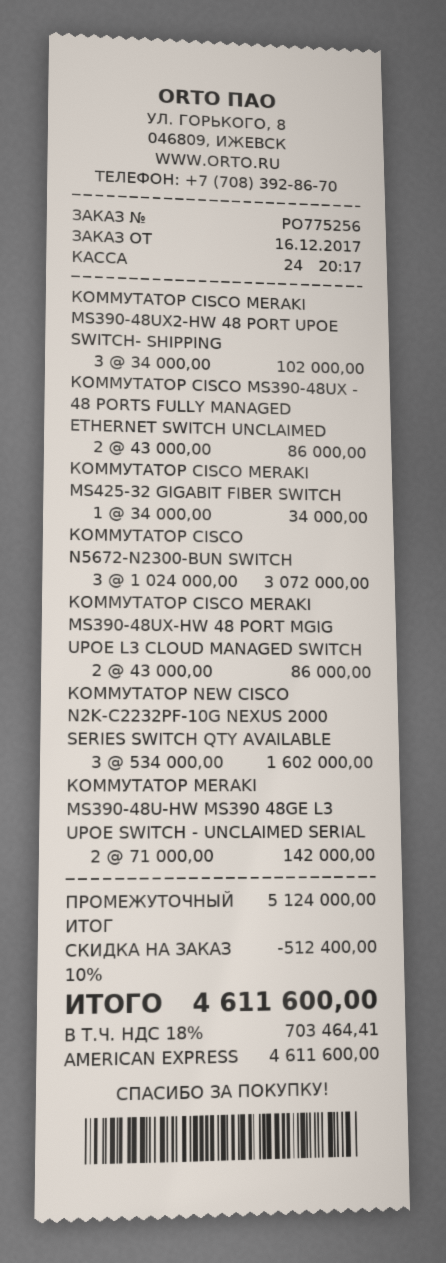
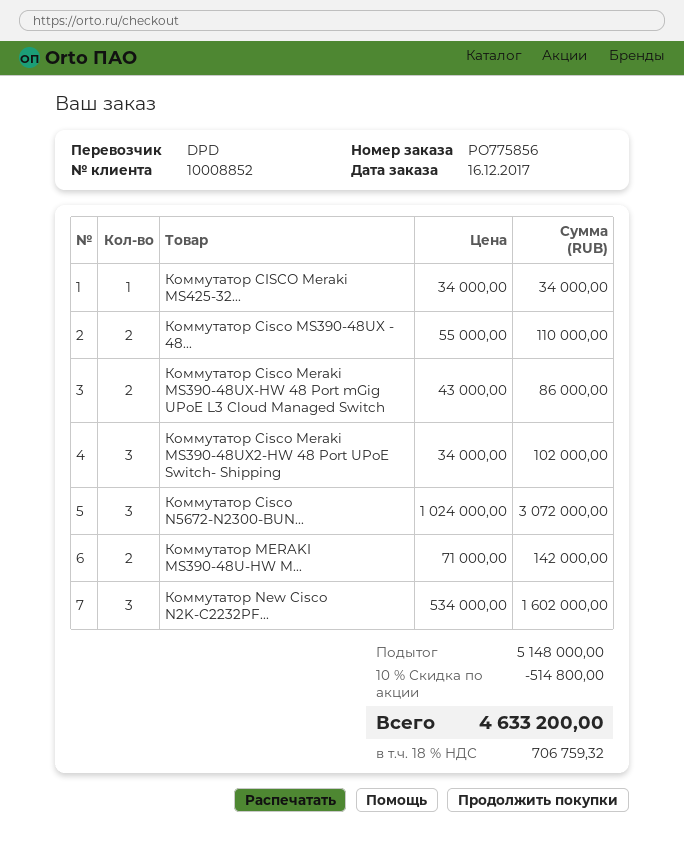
order number: PO775256 -> PO775856
КОММУТАТОР CISCO MS390-48UX - 48 PORTS FULLY MANAGED ETHERNET SWITCH UNCLAIMED: 2 x 43000.00 = 86000.00 -> 2 x 55000.00 = 110000.00
subtotal: 5124000.00 -> 5148000.00
discount: 10% = 512400.00 -> 10% = 514800.00
tax: 18% = 703464.41 -> 18% = 706759.32
total: 4611600.00 -> 4633200.00

